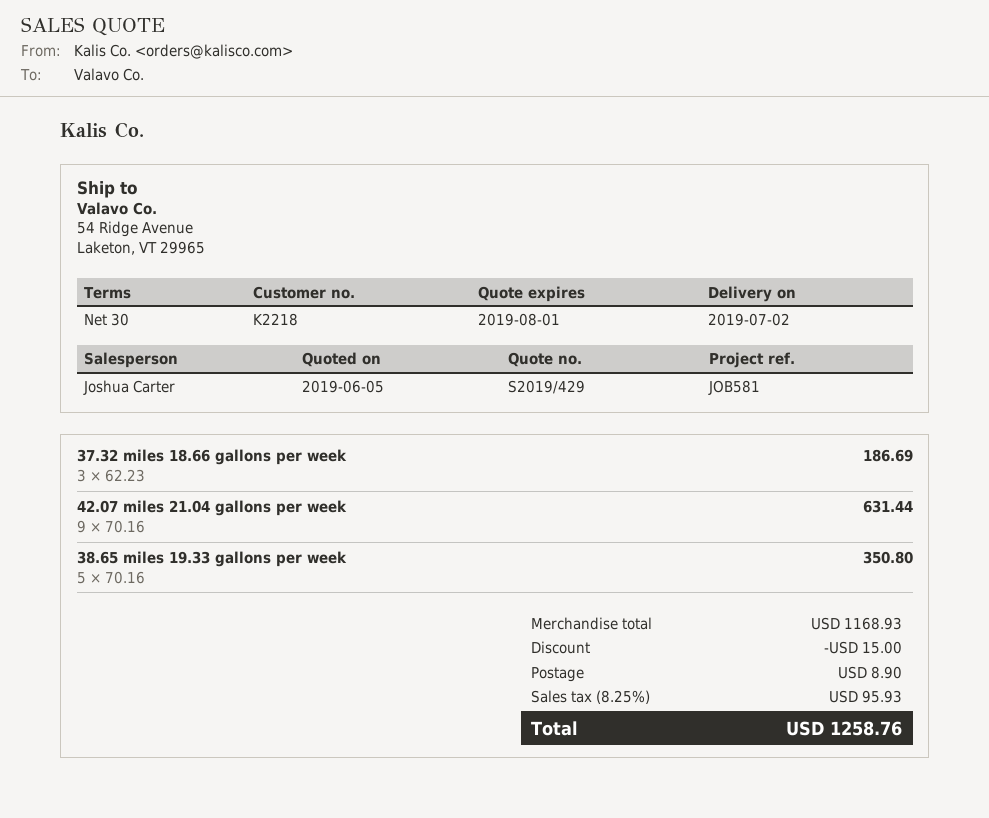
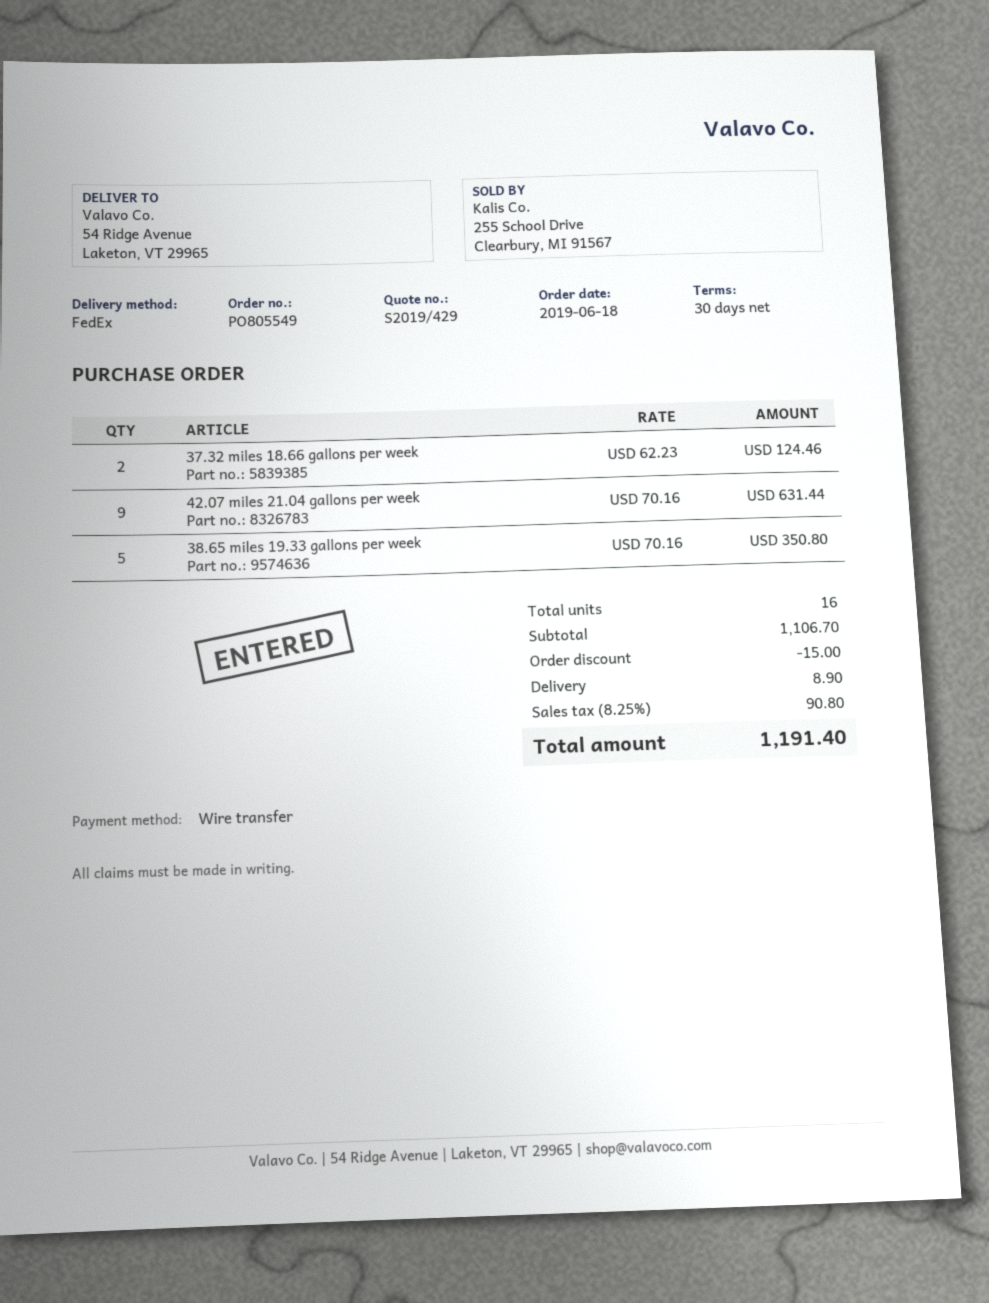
37.32 miles 18.66 gallons per week: 3 x 62.23 = 186.69 -> 2 x 62.23 = 124.46
subtotal: 1168.93 -> 1106.70
tax: 8.25% = 95.93 -> 8.25% = 90.80
total: 1258.76 -> 1191.40

